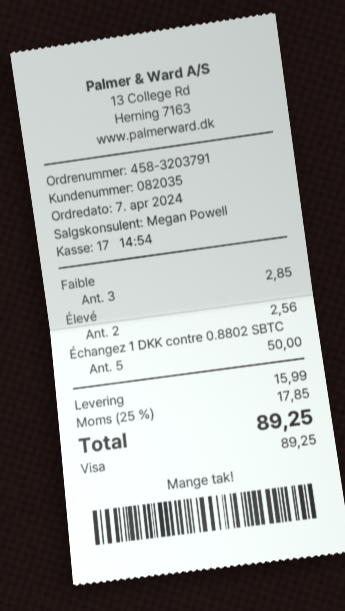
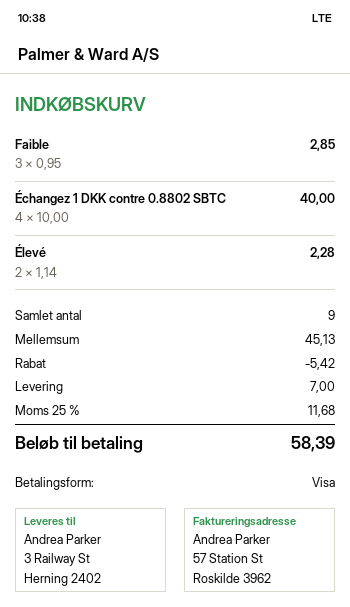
Élevé: 2 for 2.56 -> 2 for 2.28
Échangez 1 DKK contre 0.8802 SBTC: 5 for 50.00 -> 4 for 40.00
discount: none -> 5.42
shipping: 15.99 -> 7.00
tax: 25% = 17.85 -> 25% = 11.68
total: 89.25 -> 58.39

